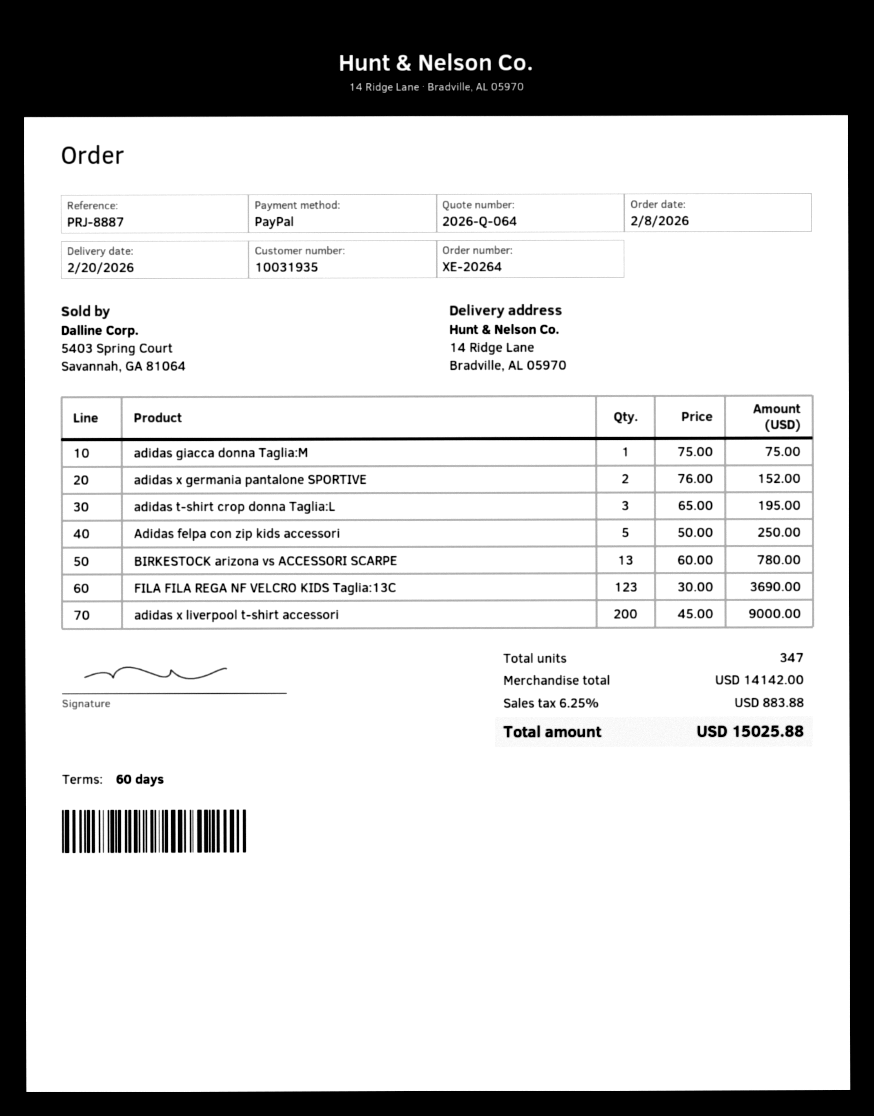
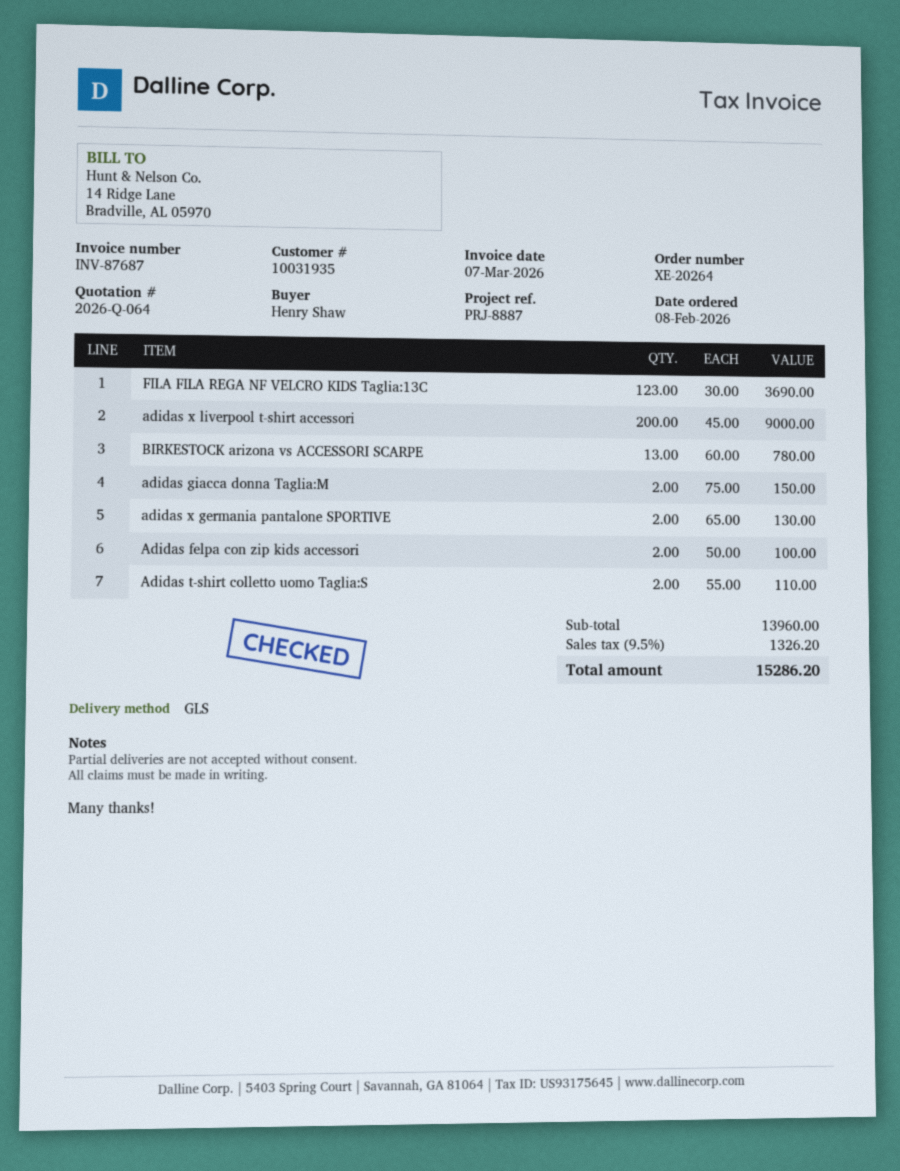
adidas giacca donna Taglia:M: 1 x 75.00 = 75.00 -> 2 x 75.00 = 150.00
adidas x germania pantalone SPORTIVE: 2 x 76.00 = 152.00 -> 2 x 65.00 = 130.00
adidas t-shirt crop donna Taglia:L: 3 x 65.00 = 195.00 -> none
Adidas felpa con zip kids accessori: 5 x 50.00 = 250.00 -> 2 x 50.00 = 100.00
Adidas t-shirt colletto uomo Taglia:S: none -> 2 x 55.00 = 110.00
subtotal: 14142.00 -> 13960.00
tax: 6.25% = 883.88 -> 9.5% = 1326.20
total: 15025.88 -> 15286.20

